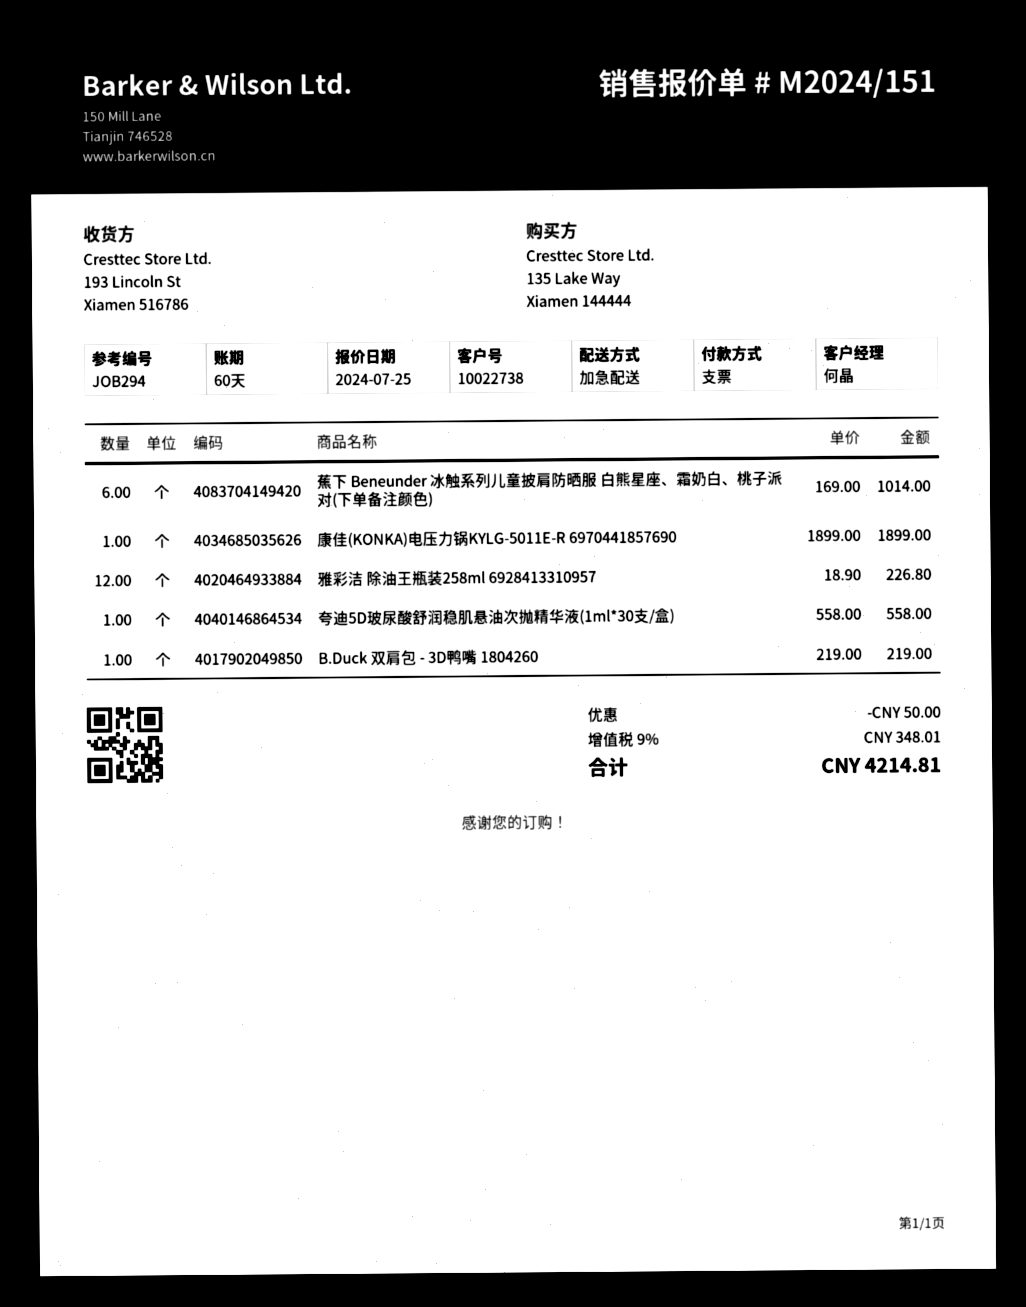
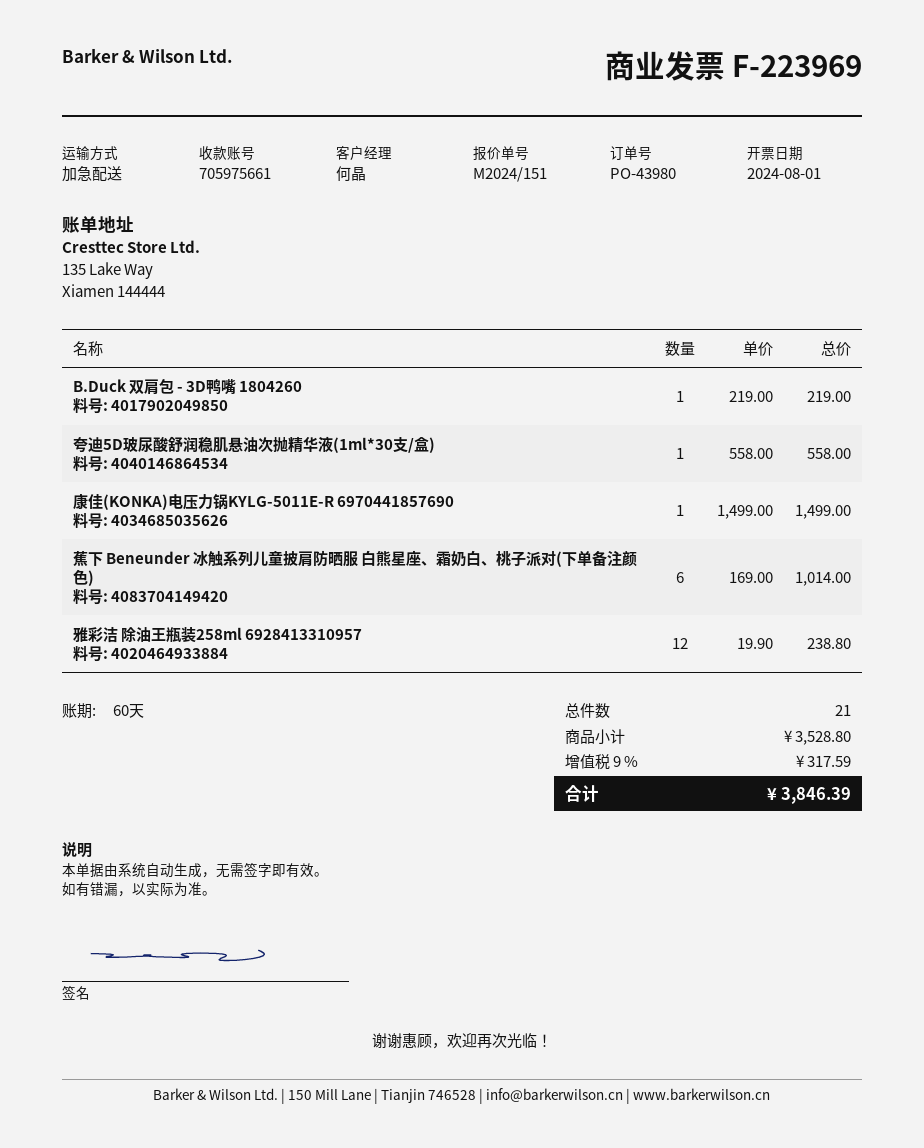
康佳(KONKA)电压力锅KYLG-5011E-R 6970441857690: 1 x 1899.00 = 1899.00 -> 1 x 1499.00 = 1499.00
雅彩洁 除油王瓶装258ml 6928413310957: 12 x 18.90 = 226.80 -> 12 x 19.90 = 238.80
discount: 50.00 -> none
tax: 9% = 348.01 -> 9% = 317.59
total: 4214.81 -> 3846.39

